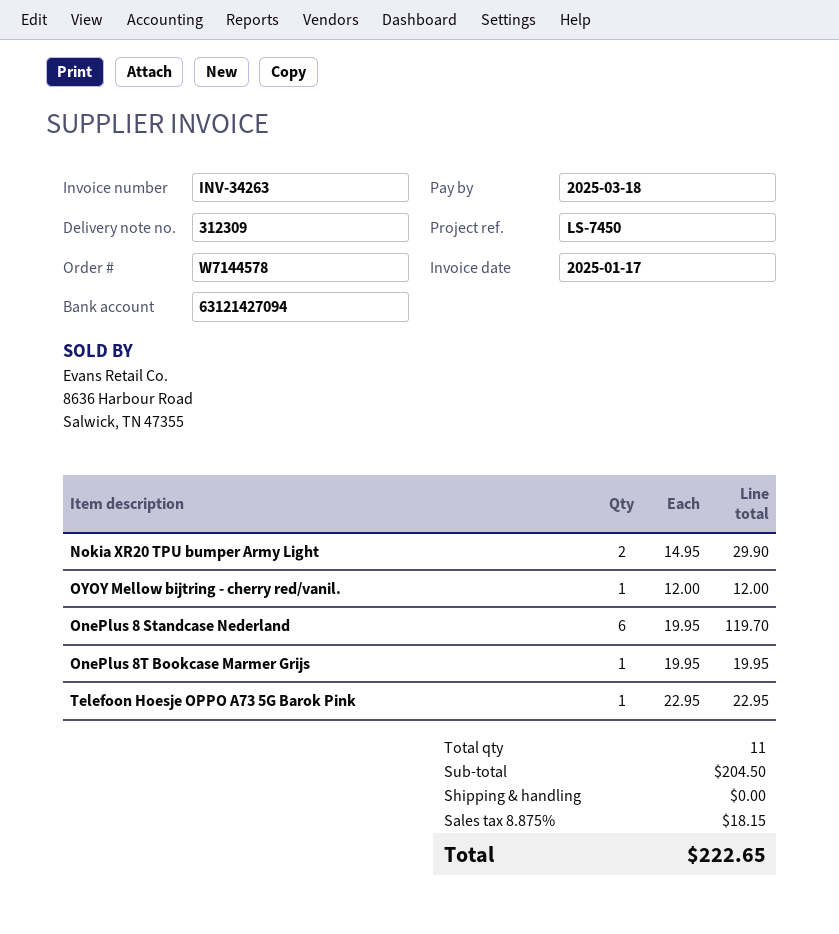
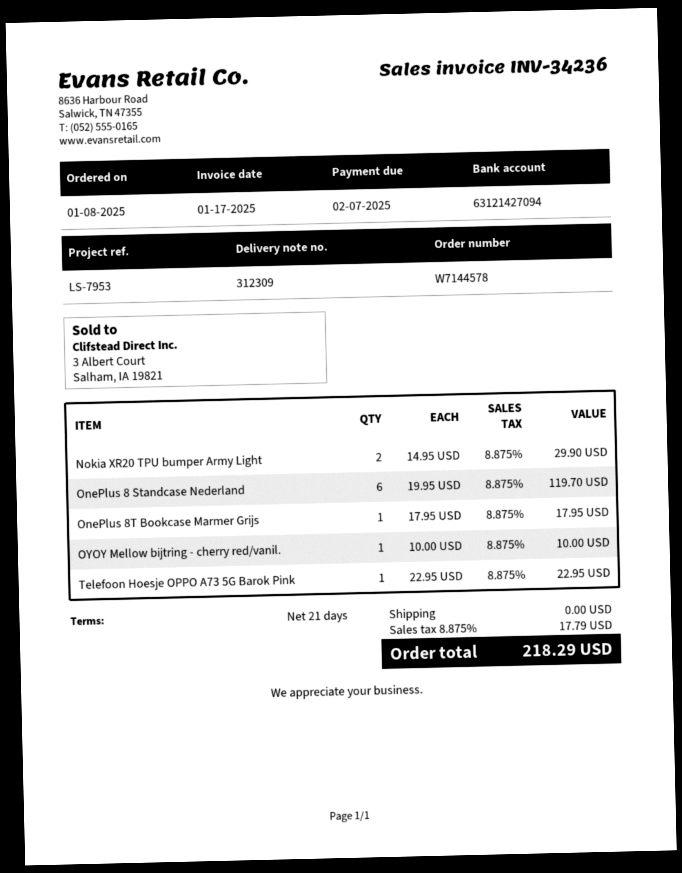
invoice number: INV-34263 -> INV-34236
due date: 2025-03-18 -> 2025-02-07
reference: LS-7450 -> LS-7953
OYOY Mellow bijtring - cherry red/vanil.: 1 x 12.00 = 12.00 -> 1 x 10.00 = 10.00
OnePlus 8T Bookcase Marmer Grijs: 1 x 19.95 = 19.95 -> 1 x 17.95 = 17.95
tax: 8.875% = 18.15 -> 8.875% = 17.79
total: 222.65 -> 218.29

